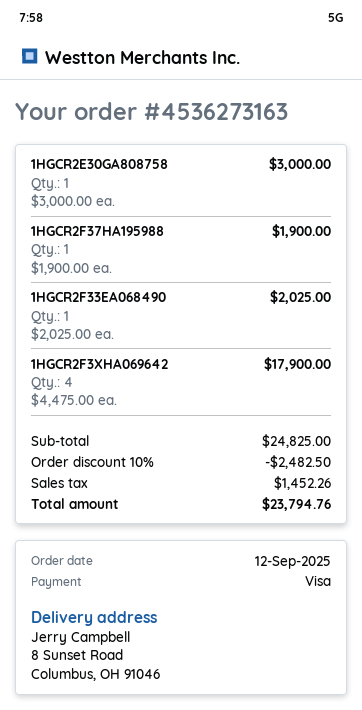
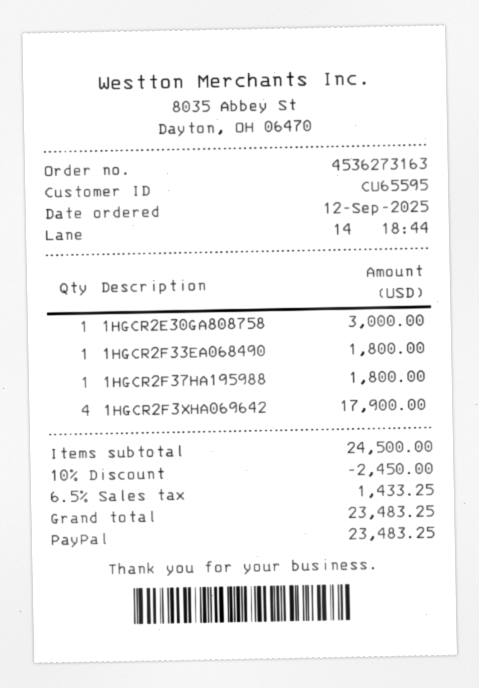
payment method: Visa -> PayPal
1HGCR2F37HA195988: 1 for 1900.00 -> 1 for 1800.00
1HGCR2F33EA068490: 1 for 2025.00 -> 1 for 1800.00
subtotal: 24825.00 -> 24500.00
discount: 10% = 2482.50 -> 10% = 2450.00
tax: 1452.26 -> 1433.25
total: 23794.76 -> 23483.25

